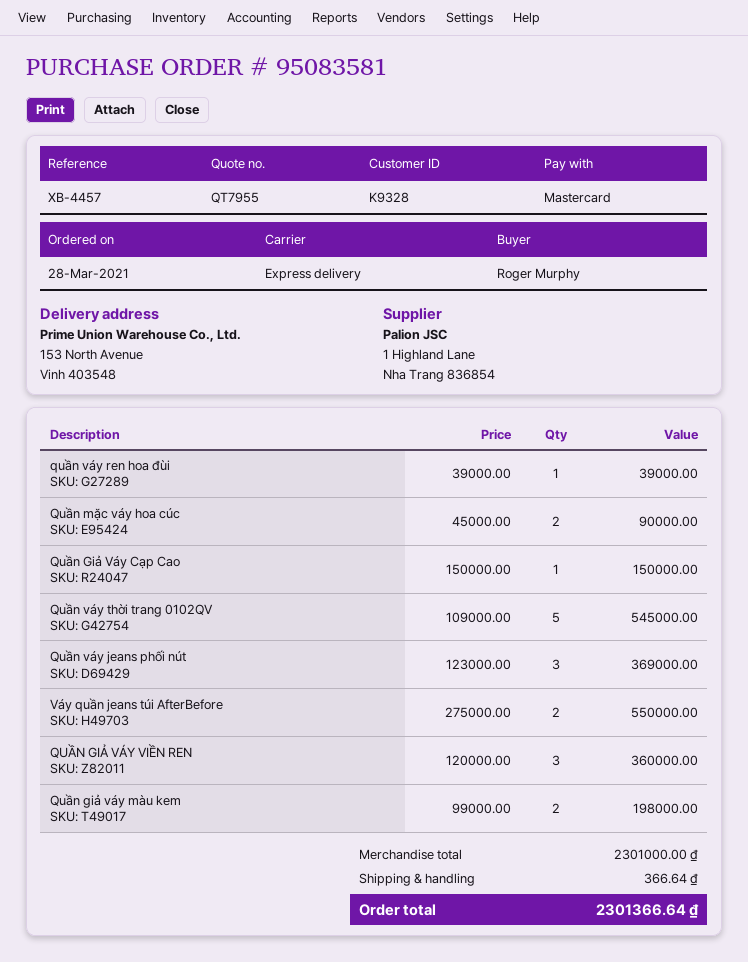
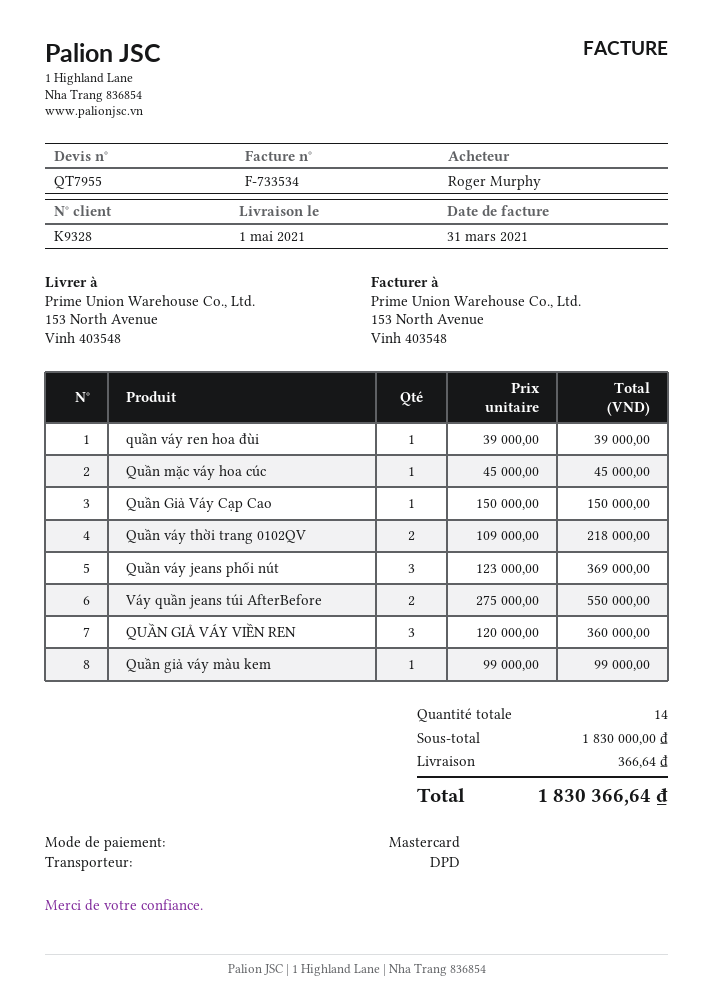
shipping method: express -> DPD
Quần mặc váy hoa cúc: 2 x 45000.00 = 90000.00 -> 1 x 45000.00 = 45000.00
Quần váy thời trang 0102QV: 5 x 109000.00 = 545000.00 -> 2 x 109000.00 = 218000.00
Quần giả váy màu kem: 2 x 99000.00 = 198000.00 -> 1 x 99000.00 = 99000.00
subtotal: 2301000.00 -> 1830000.00
total: 2301366.64 -> 1830366.64

